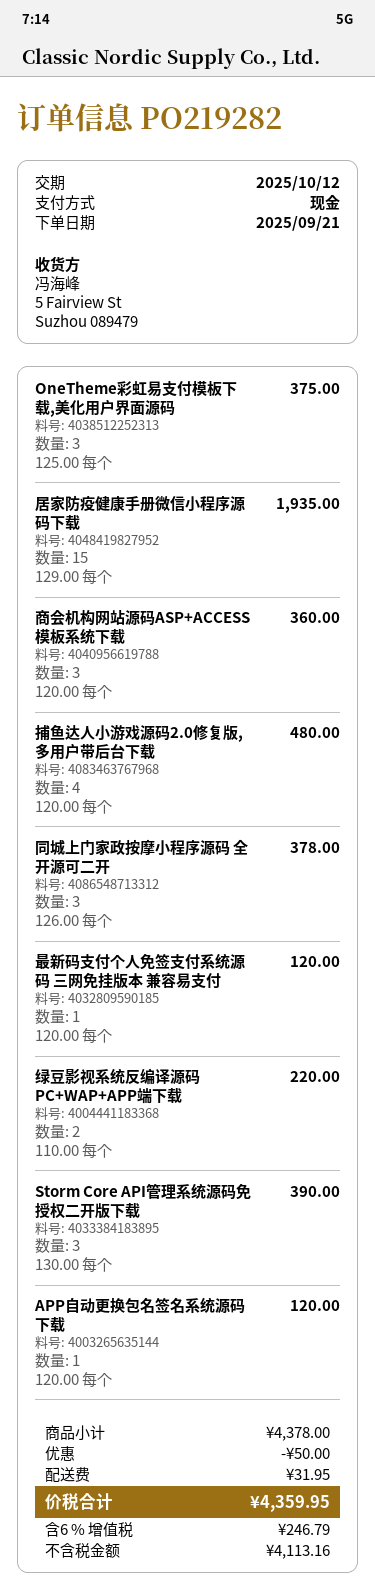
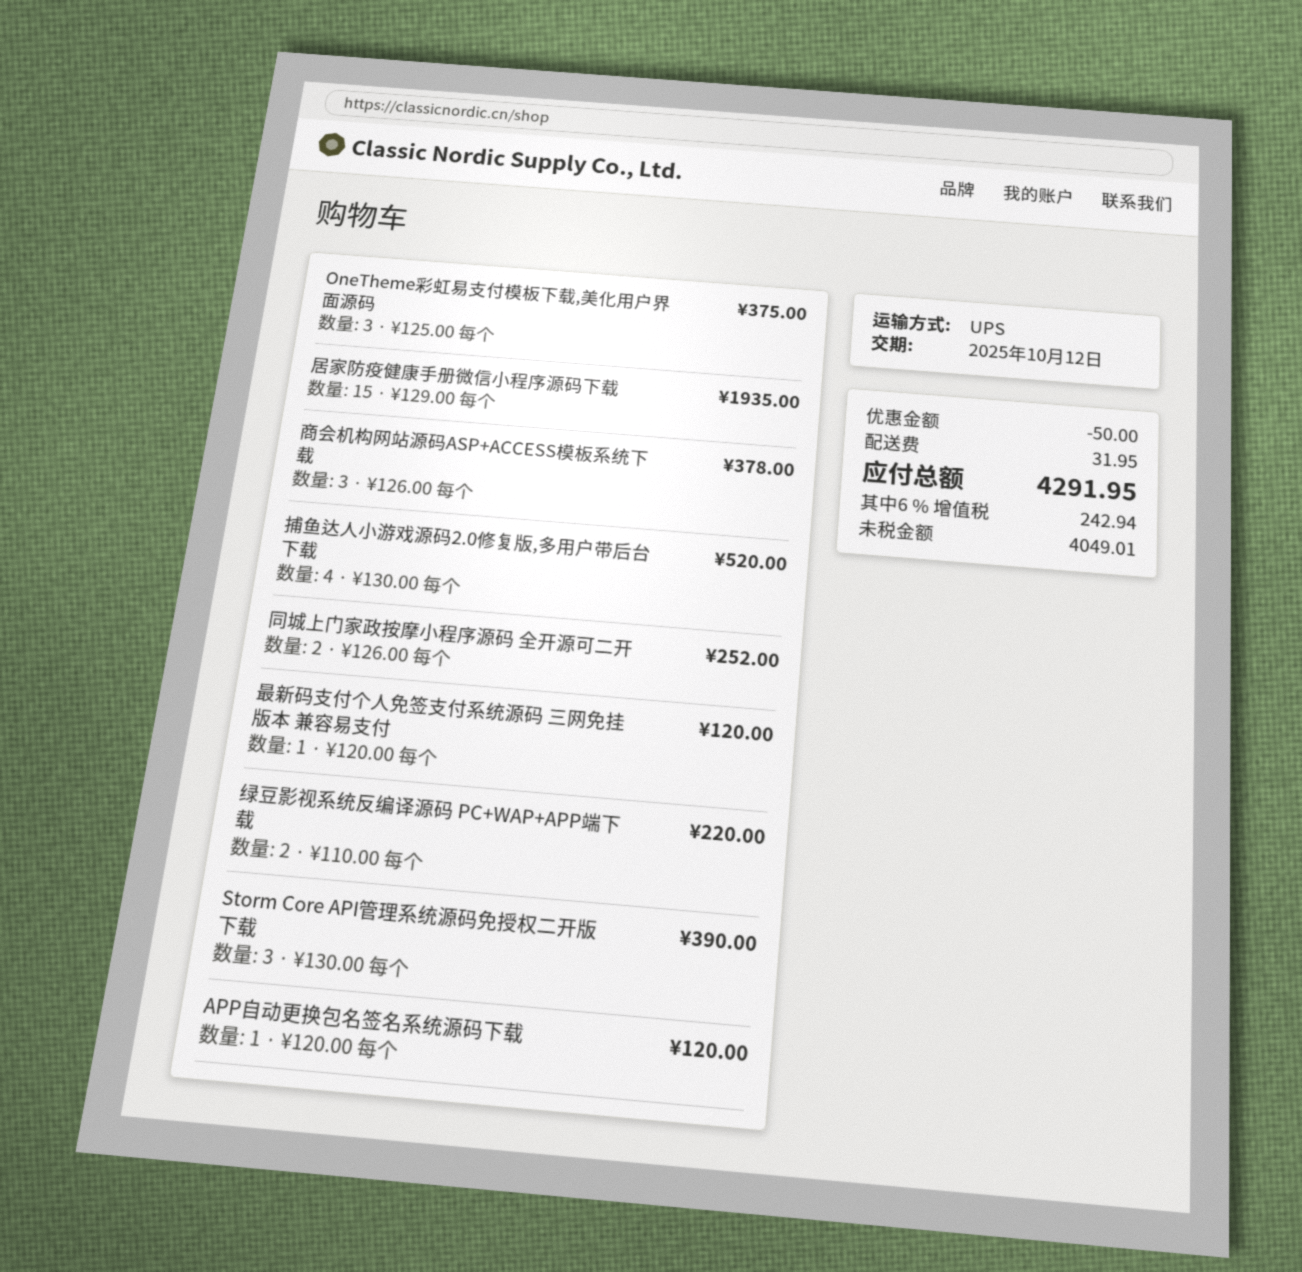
商会机构网站源码ASP+ACCESS模板系统下载: 3 x 120.00 = 360.00 -> 3 x 126.00 = 378.00
捕鱼达人小游戏源码2.0修复版,多用户带后台下载: 4 x 120.00 = 480.00 -> 4 x 130.00 = 520.00
同城上门家政按摩小程序源码 全开源可二开: 3 x 126.00 = 378.00 -> 2 x 126.00 = 252.00
net: 4113.16 -> 4049.01
tax: 6% = 246.79 -> 6% = 242.94
total: 4359.95 -> 4291.95

